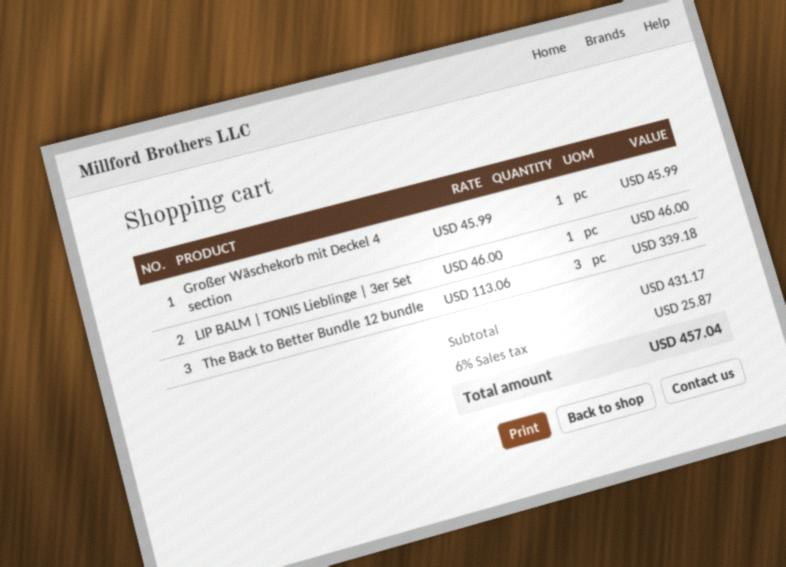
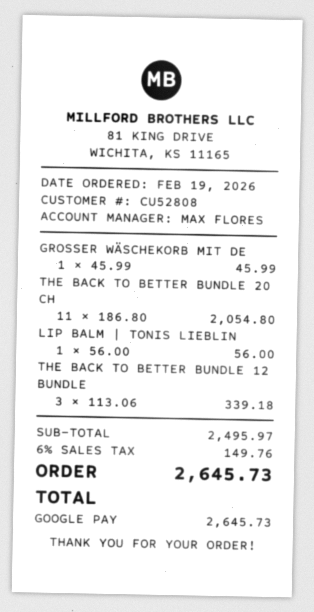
LIP BALM | TONIS Lieblinge | 3er Set: 1 x 46.00 = 46.00 -> 1 x 56.00 = 56.00
THE BACK TO BETTER BUNDLE 20 CH: none -> 11 x 186.80 = 2054.80
subtotal: 431.17 -> 2495.97
tax: 6% = 25.87 -> 6% = 149.76
total: 457.04 -> 2645.73

